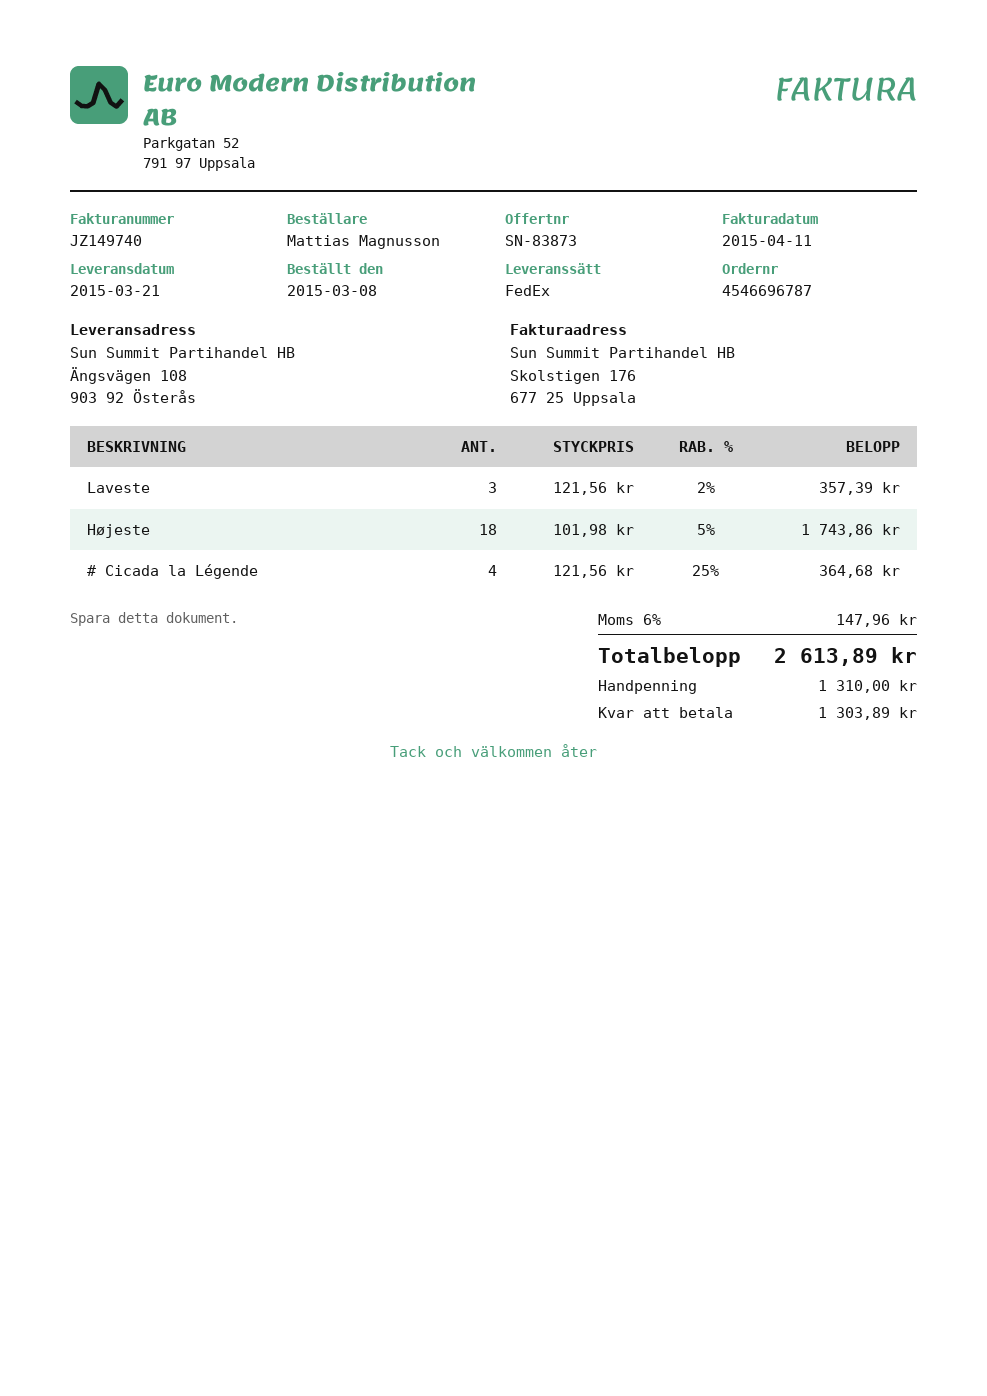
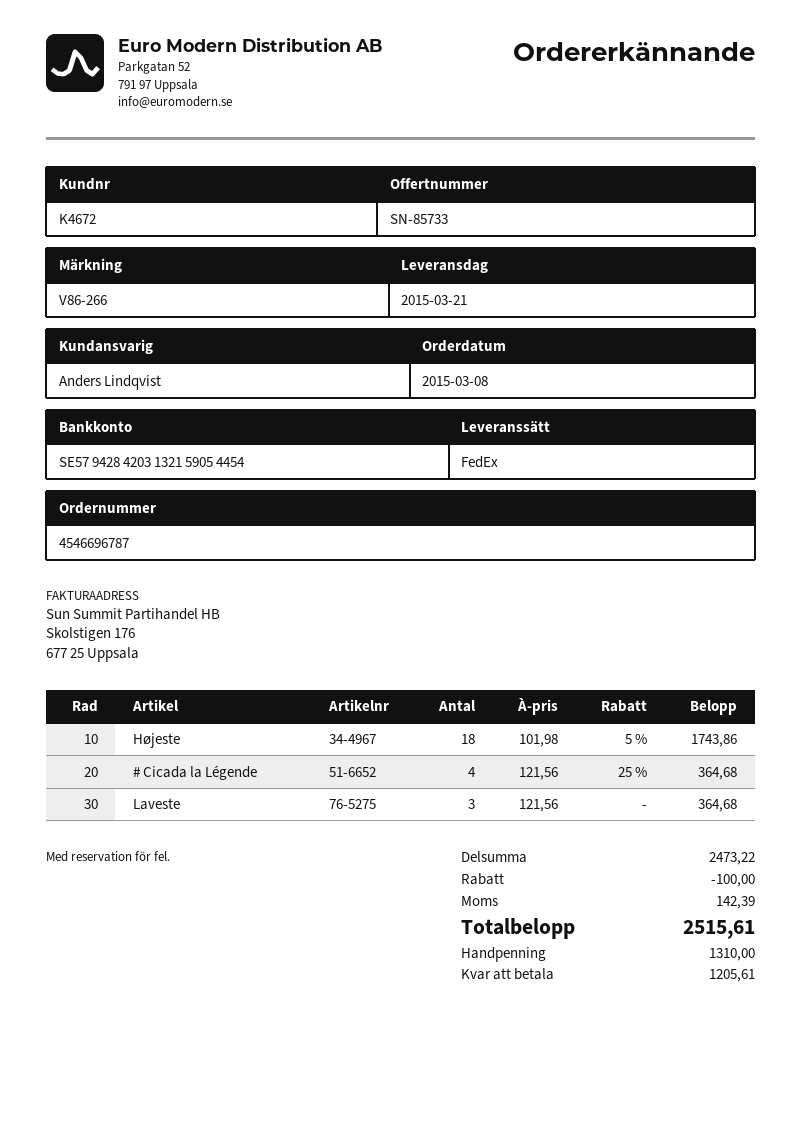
quote number: SN-83873 -> SN-85733
Laveste: 3 x 121.56 - 2% = 357.39 -> 3 x 121.56 = 364.68
discount: none -> 100.00
tax: 147.96 -> 142.39
total: 2613.89 -> 2515.61
balance: 1303.89 -> 1205.61

